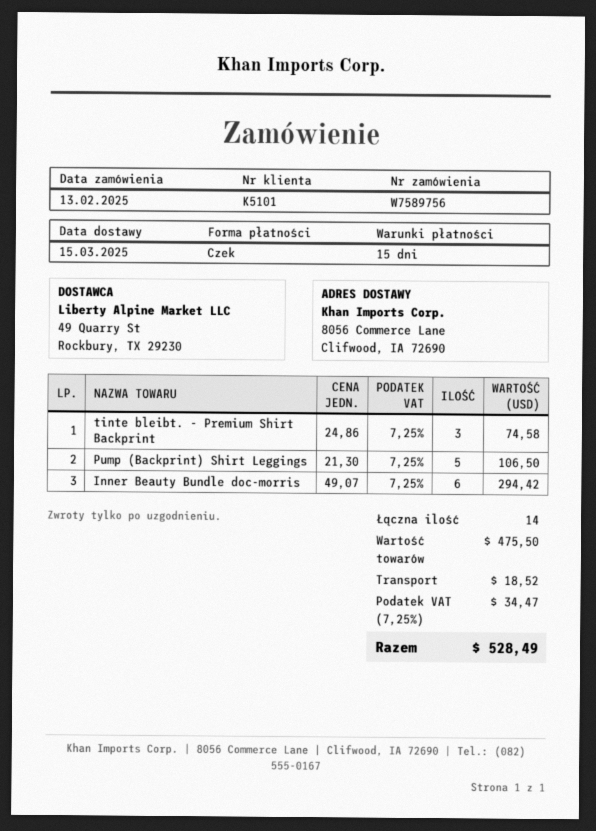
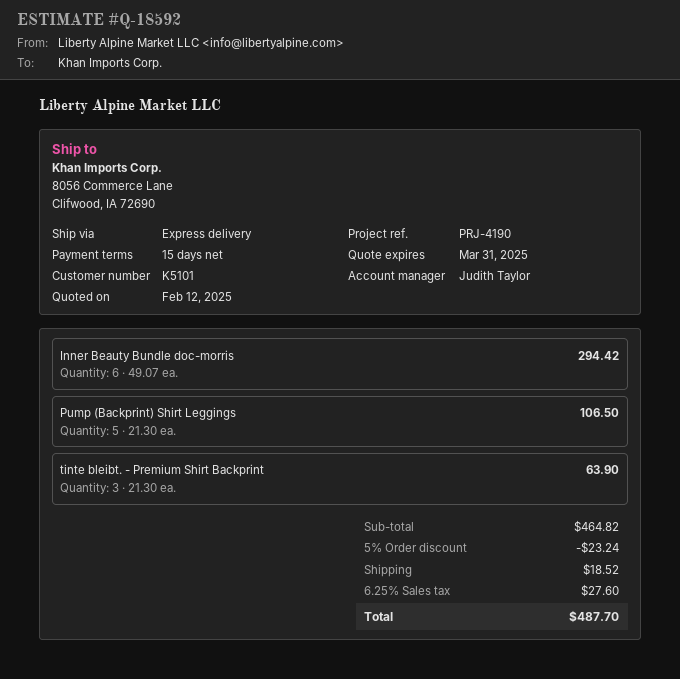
tinte bleibt. - Premium Shirt Backprint: 3 x 24.86 = 74.58 -> 3 x 21.30 = 63.90
subtotal: 475.50 -> 464.82
discount: none -> 5% = 23.24
tax: 7.25% = 34.47 -> 6.25% = 27.60
total: 528.49 -> 487.70

